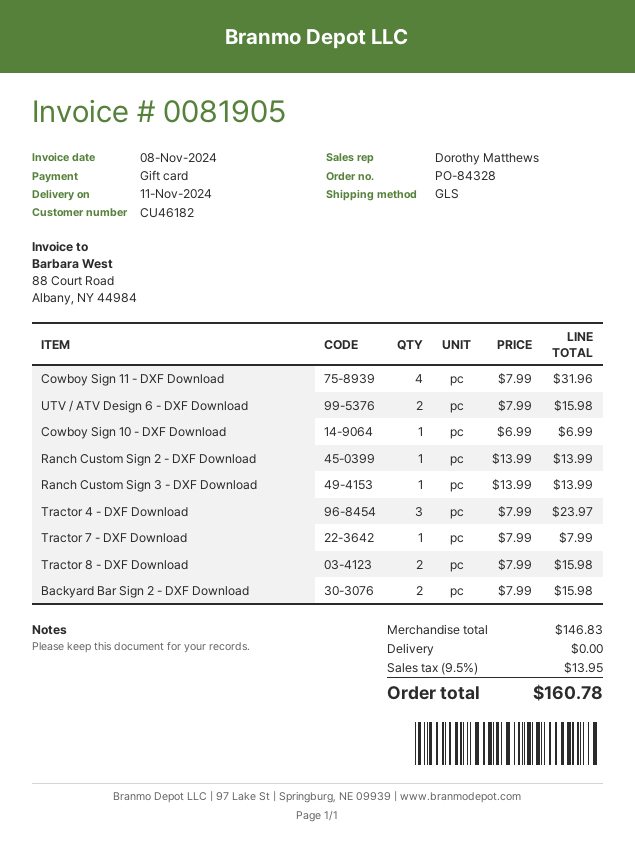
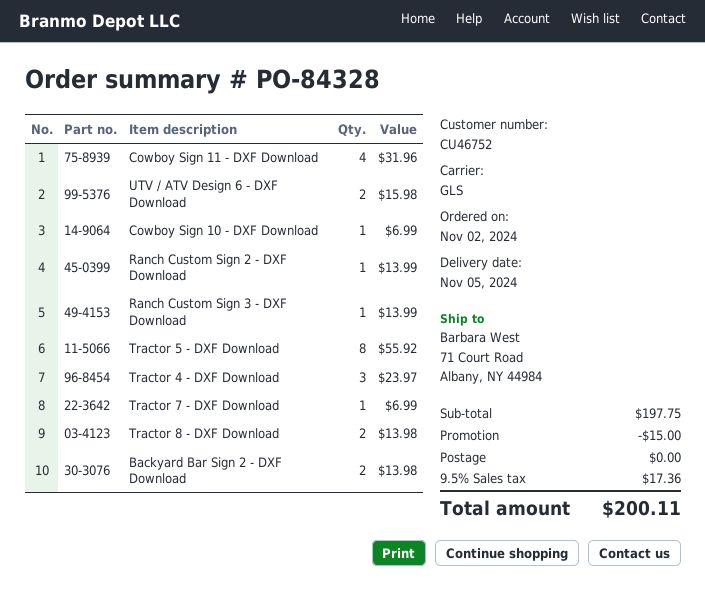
delivery date: 2024-11-11 -> 2024-11-05
customer number: CU46182 -> CU46752
Tractor 7 - DXF Download: 1 for 7.99 -> 1 for 6.99
Tractor 8 - DXF Download: 2 for 15.98 -> 2 for 13.98
Backyard Bar Sign 2 - DXF Download: 2 for 15.98 -> 2 for 13.98
Tractor 5 - DXF Download: none -> 8 for 55.92
subtotal: 146.83 -> 197.75
discount: none -> 15.00
tax: 9.5% = 13.95 -> 9.5% = 17.36
total: 160.78 -> 200.11

